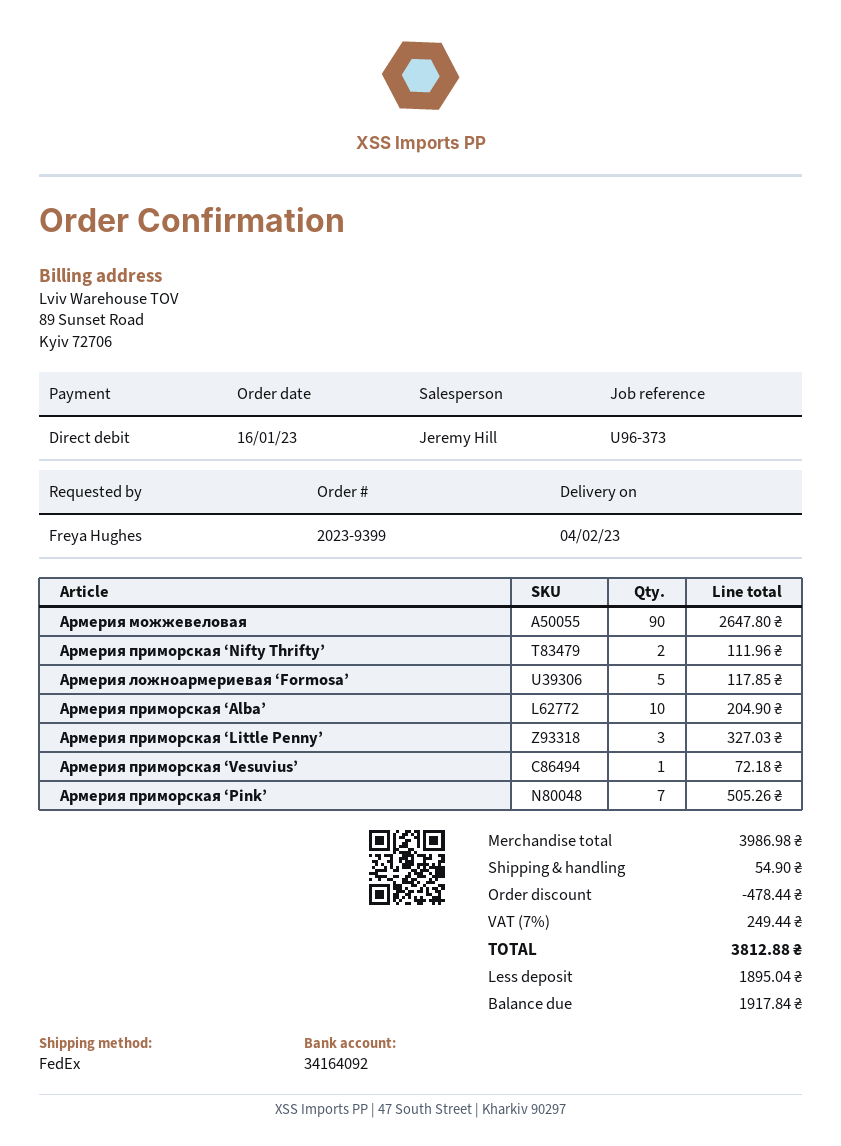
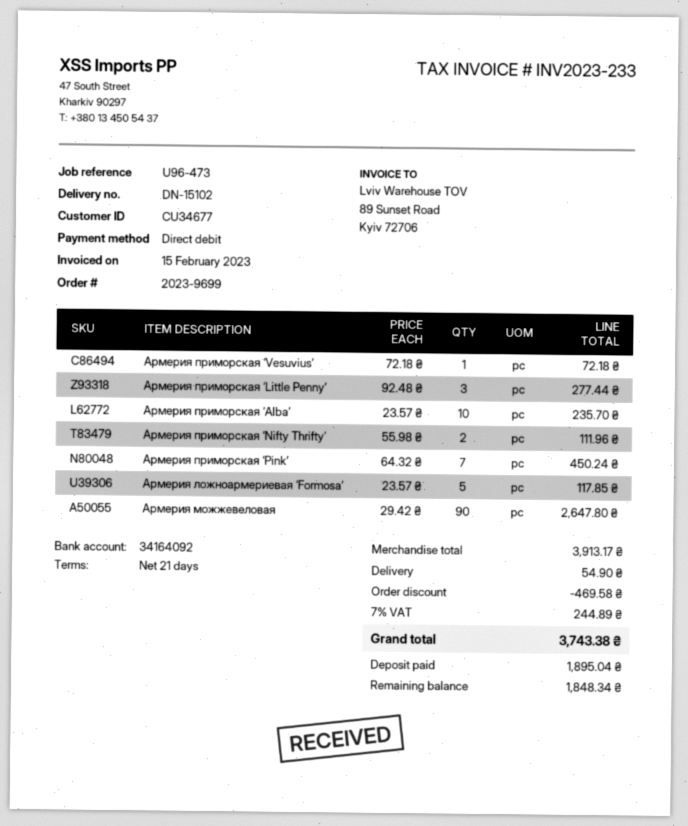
order number: 2023-9399 -> 2023-9699
reference: U96-373 -> U96-473
Армерия приморская ‘Alba’: 10 for 204.90 -> 10 for 235.70
Армерия приморская ‘Little Penny’: 3 for 327.03 -> 3 for 277.44
Армерия приморская ‘Pink’: 7 for 505.26 -> 7 for 450.24
subtotal: 3986.98 -> 3913.17
discount: 478.44 -> 469.58
tax: 7% = 249.44 -> 7% = 244.89
total: 3812.88 -> 3743.38
balance: 1917.84 -> 1848.34

